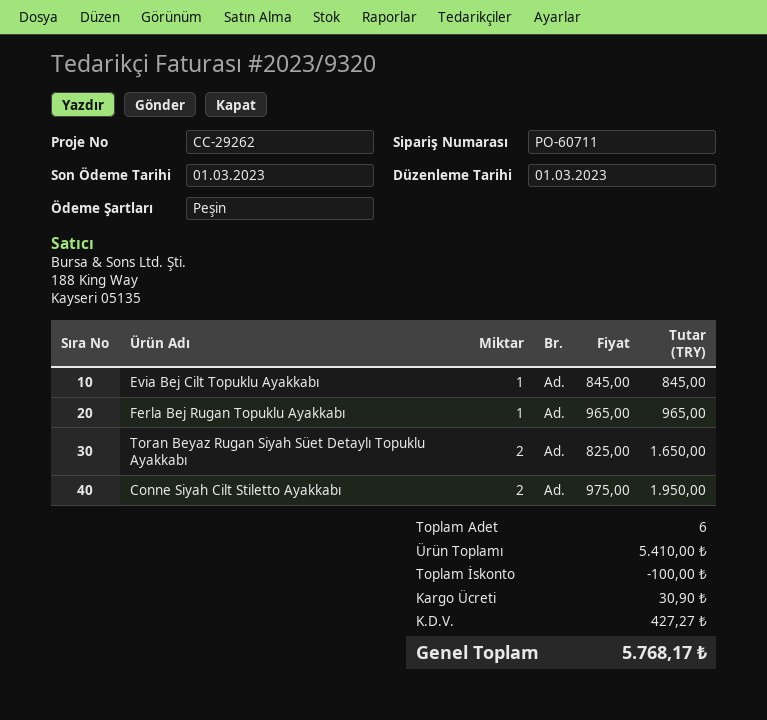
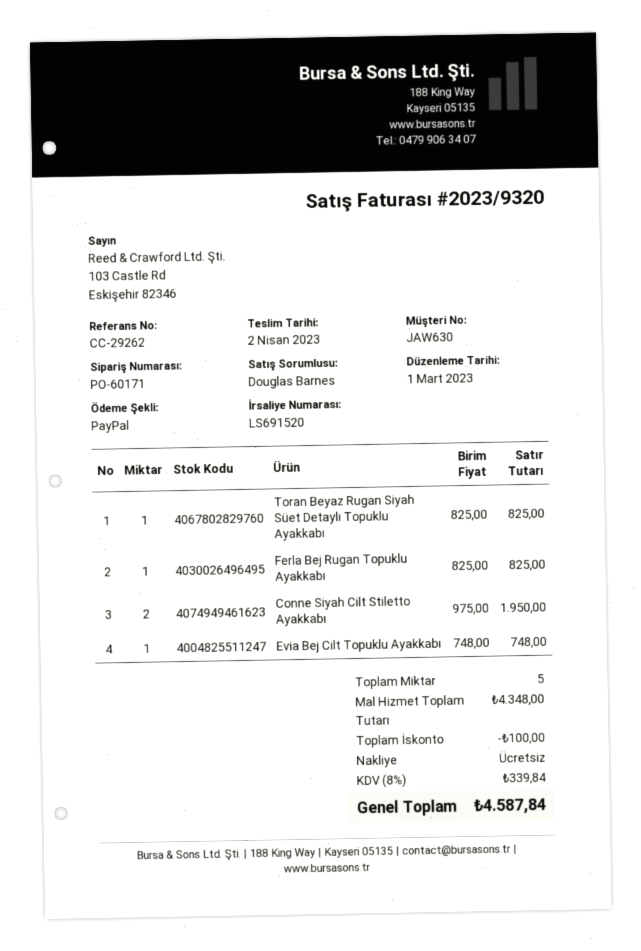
order number: PO-60711 -> PO-60171
Evia Bej Cilt Topuklu Ayakkabı: 1 x 845.00 = 845.00 -> 1 x 748.00 = 748.00
Ferla Bej Rugan Topuklu Ayakkabı: 1 x 965.00 = 965.00 -> 1 x 825.00 = 825.00
Toran Beyaz Rugan Siyah Süet Detaylı Topuklu Ayakkabı: 2 x 825.00 = 1650.00 -> 1 x 825.00 = 825.00
total quantity: 6 -> 5
subtotal: 5410.00 -> 4348.00
shipping: 30.90 -> 0.00
tax: 427.27 -> 339.84
total: 5768.17 -> 4587.84

